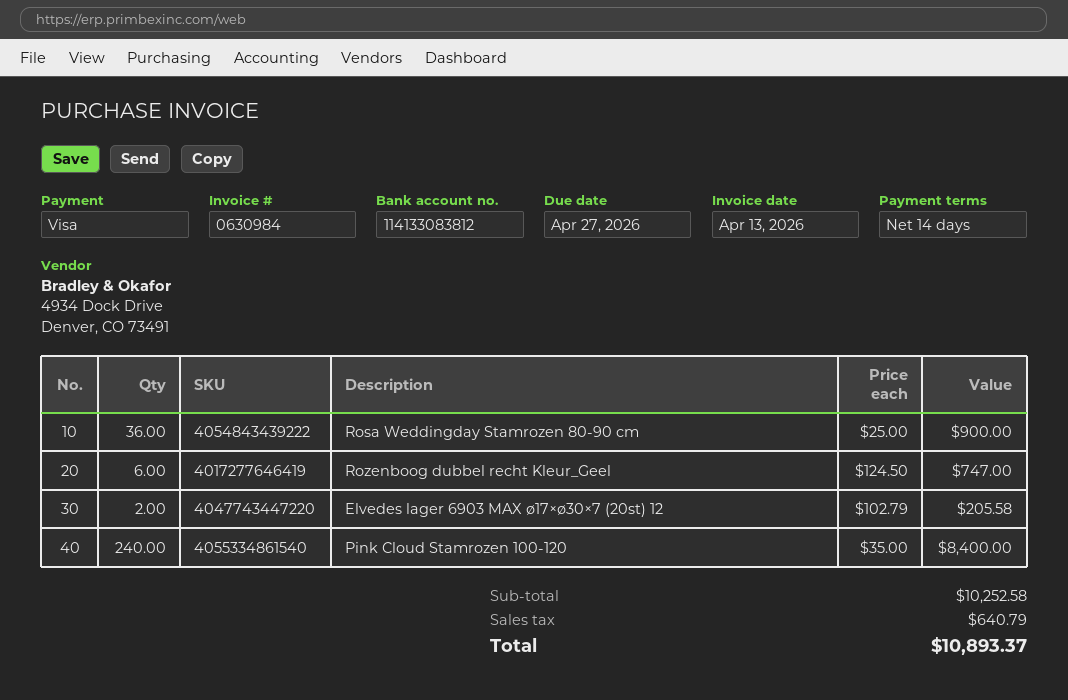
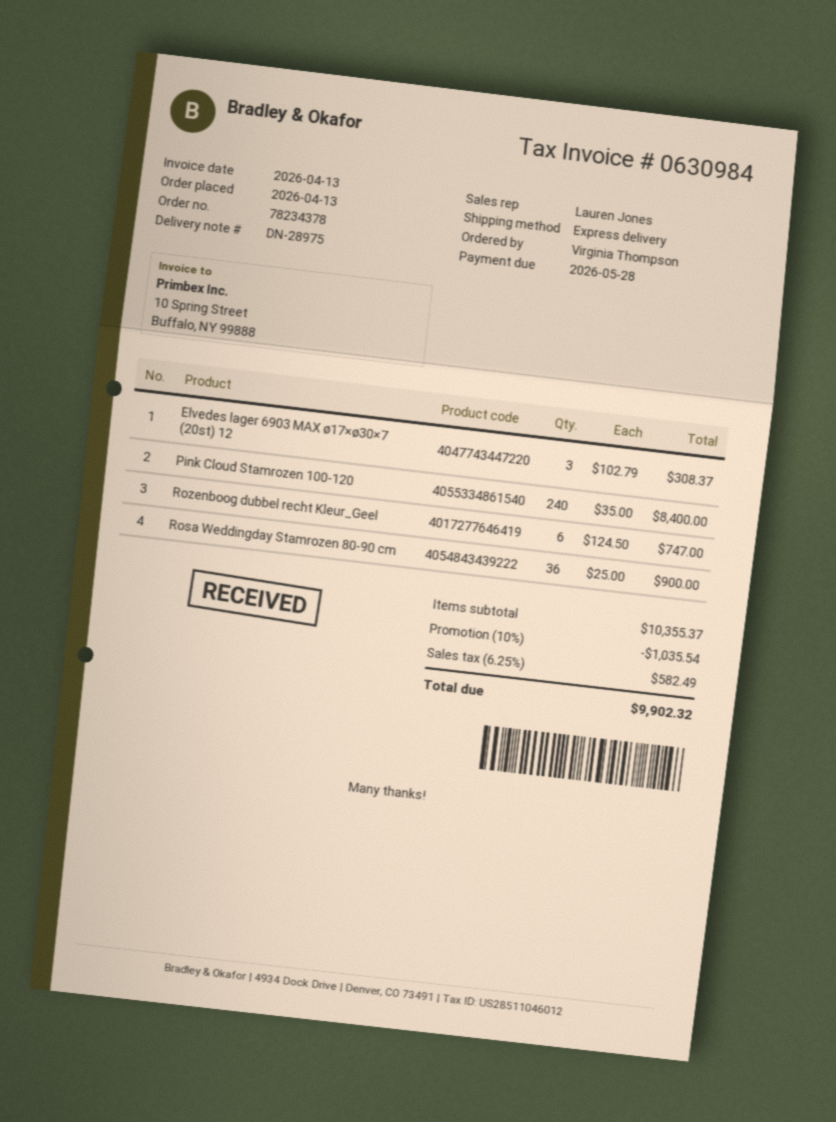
due date: 2026-04-27 -> 2026-05-28
Elvedes lager 6903 MAX ø17×ø30×7 (20st) 12: 2 x 102.79 = 205.58 -> 3 x 102.79 = 308.37
subtotal: 10252.58 -> 10355.37
discount: none -> 10% = 1035.54
tax: 640.79 -> 582.49
total: 10893.37 -> 9902.32

